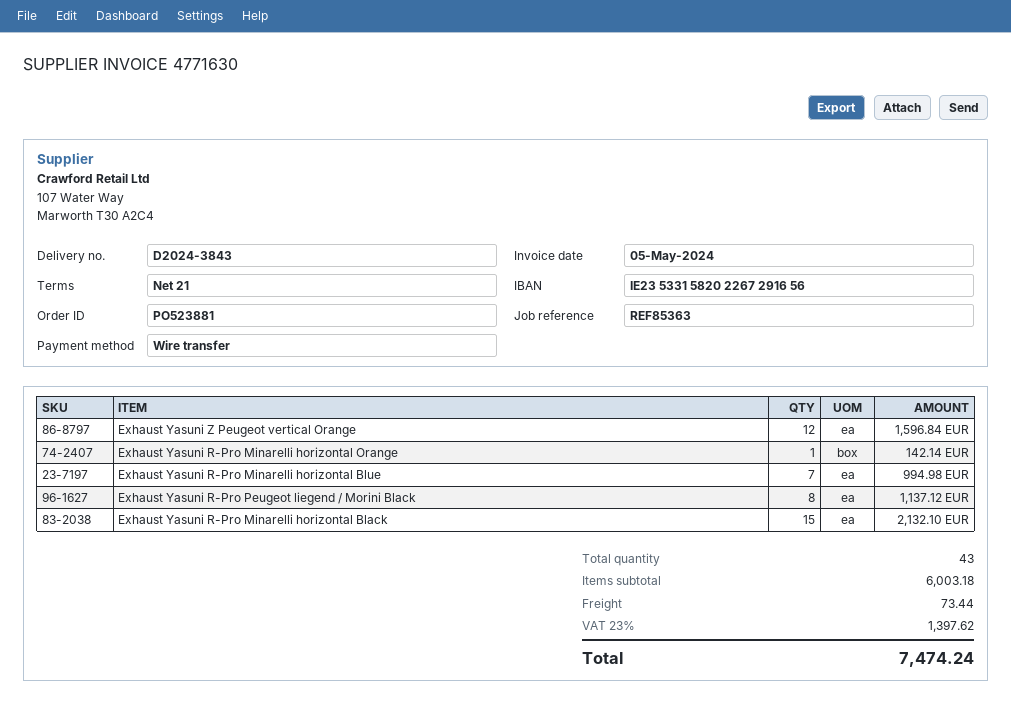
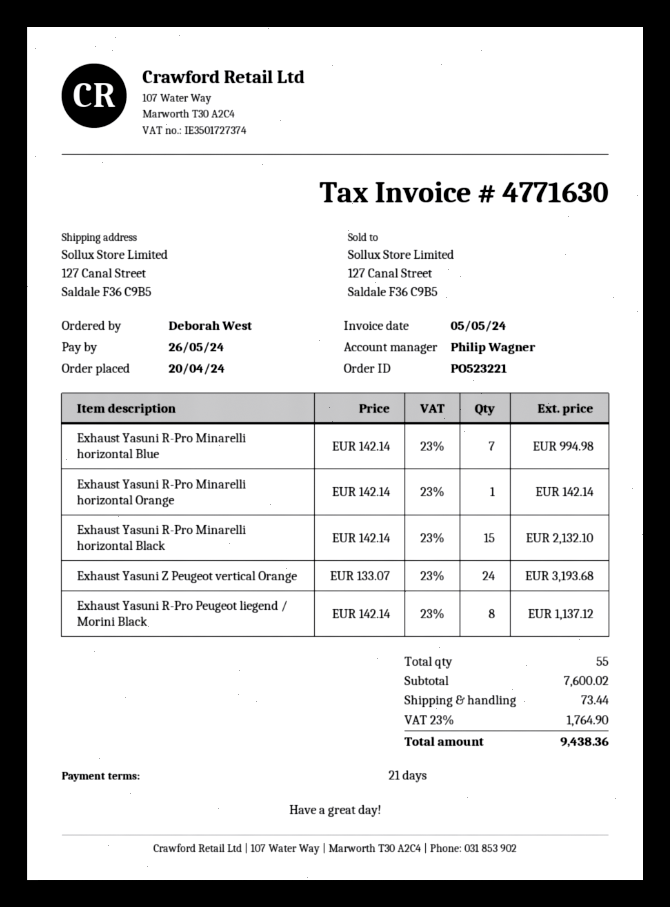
order number: PO523881 -> PO523221
Exhaust Yasuni Z Peugeot vertical Orange: 12 for 1596.84 -> 24 for 3193.68
total quantity: 43 -> 55
subtotal: 6003.18 -> 7600.02
tax: 23% = 1397.62 -> 23% = 1764.90
total: 7474.24 -> 9438.36

